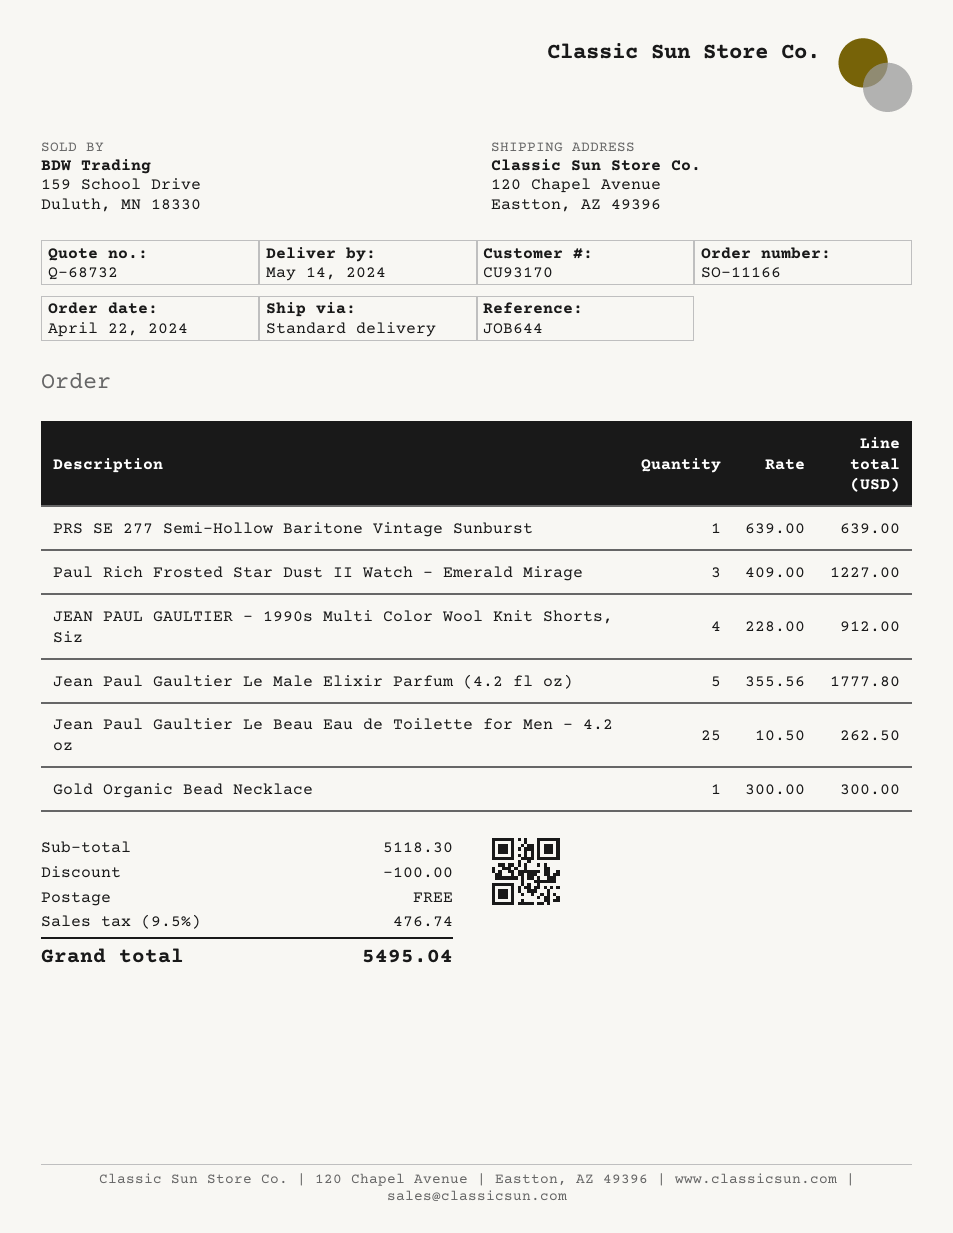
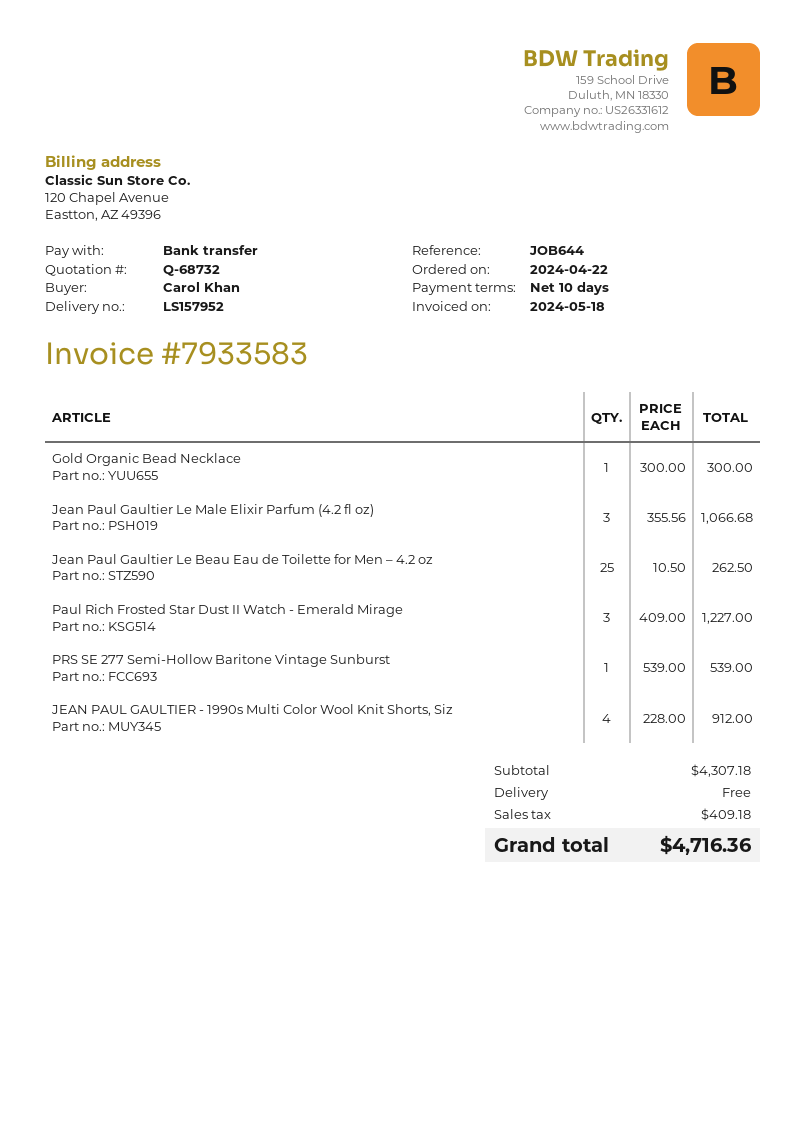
PRS SE 277 Semi-Hollow Baritone Vintage Sunburst: 1 x 639.00 = 639.00 -> 1 x 539.00 = 539.00
Jean Paul Gaultier Le Male Elixir Parfum (4.2 fl oz): 5 x 355.56 = 1777.80 -> 3 x 355.56 = 1066.68
subtotal: 5118.30 -> 4307.18
discount: 100.00 -> none
tax: 476.74 -> 409.18
total: 5495.04 -> 4716.36

